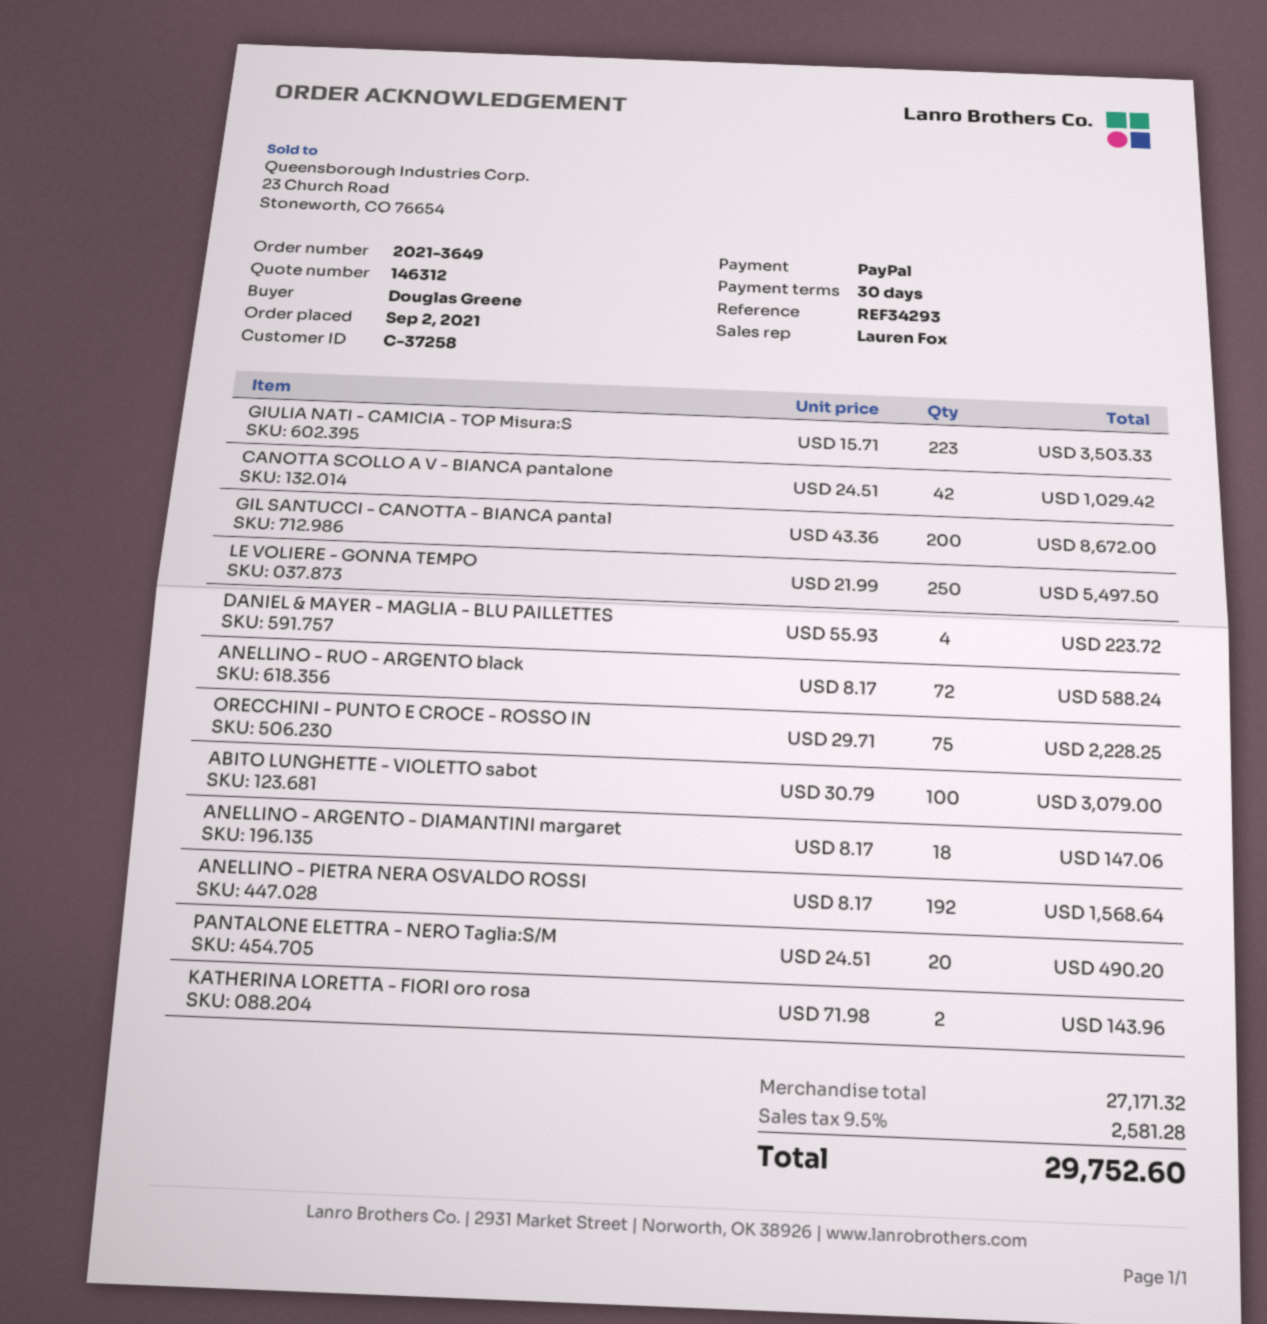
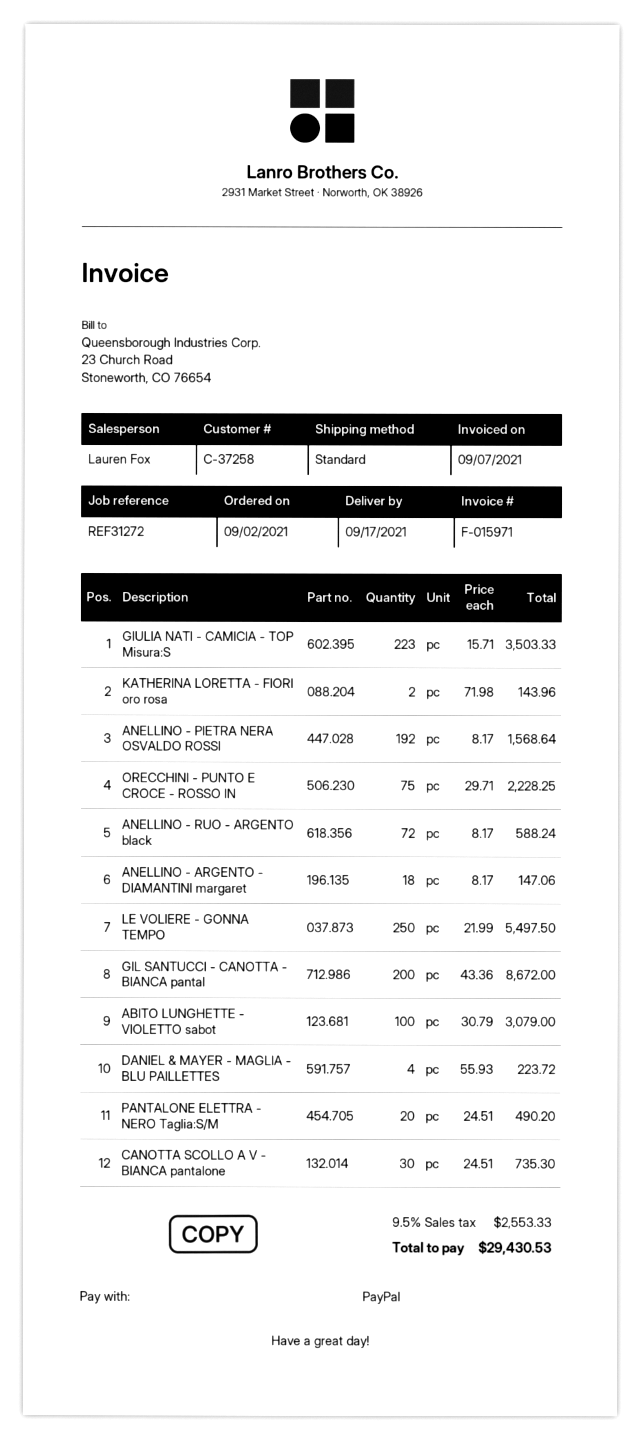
reference: REF34293 -> REF31272
CANOTTA SCOLLO A V - BIANCA pantalone: 42 x 24.51 = 1029.42 -> 30 x 24.51 = 735.30
tax: 9.5% = 2581.28 -> 9.5% = 2553.33
total: 29752.60 -> 29430.53

